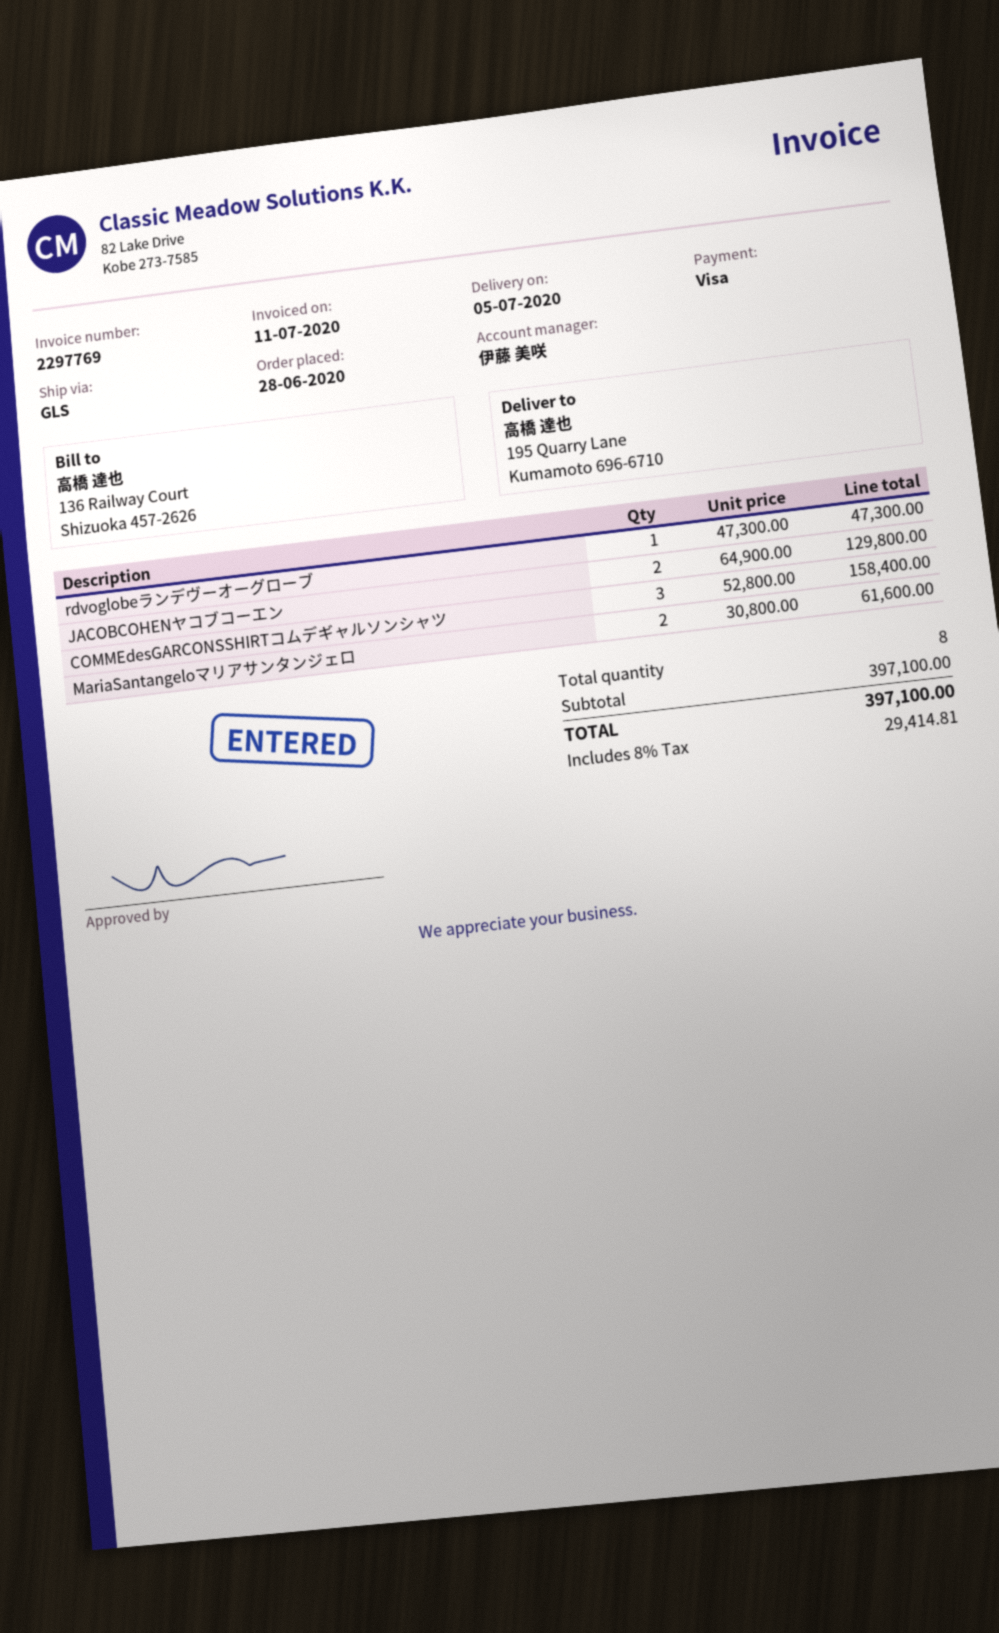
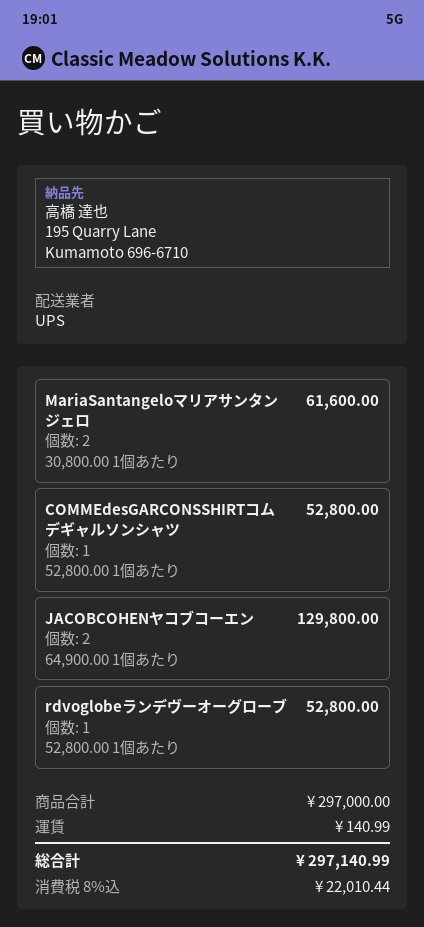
shipping method: GLS -> UPS
rdvoglobeランデヴーオーグローブ: 1 x 47300.00 = 47300.00 -> 1 x 52800.00 = 52800.00
COMMEdesGARCONSSHIRTコムデギャルソンシャツ: 3 x 52800.00 = 158400.00 -> 1 x 52800.00 = 52800.00
subtotal: 397100.00 -> 297000.00
shipping: none -> 140.99
tax: 8% = 29414.81 -> 8% = 22010.44
total: 397100.00 -> 297140.99

